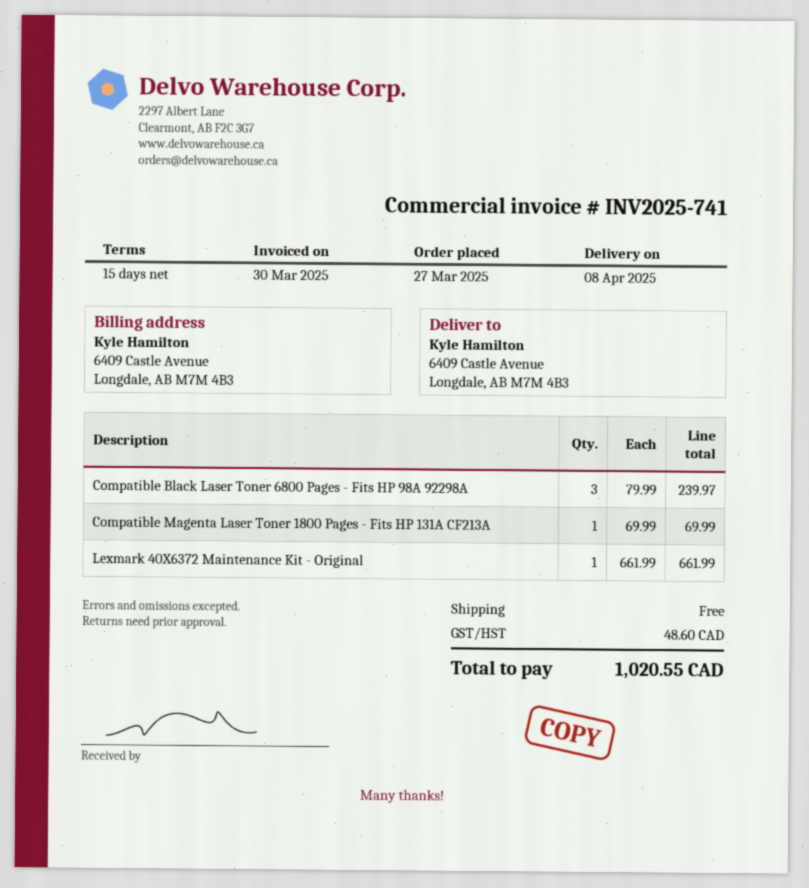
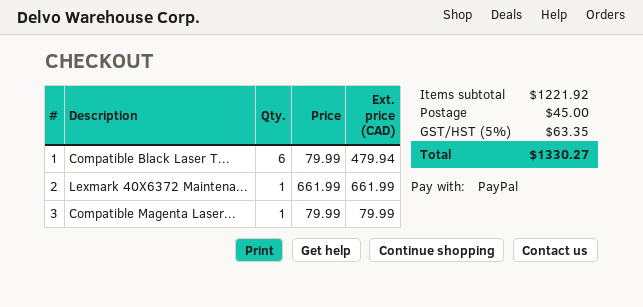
Compatible Black Laser Toner 6800 Pages - Fits HP 98A 92298A: 3 x 79.99 = 239.97 -> 6 x 79.99 = 479.94
Compatible Magenta Laser Toner 1800 Pages - Fits HP 131A CF213A: 1 x 69.99 = 69.99 -> 1 x 79.99 = 79.99
shipping: 0.00 -> 45.00
tax: 48.60 -> 63.35
total: 1020.55 -> 1330.27

